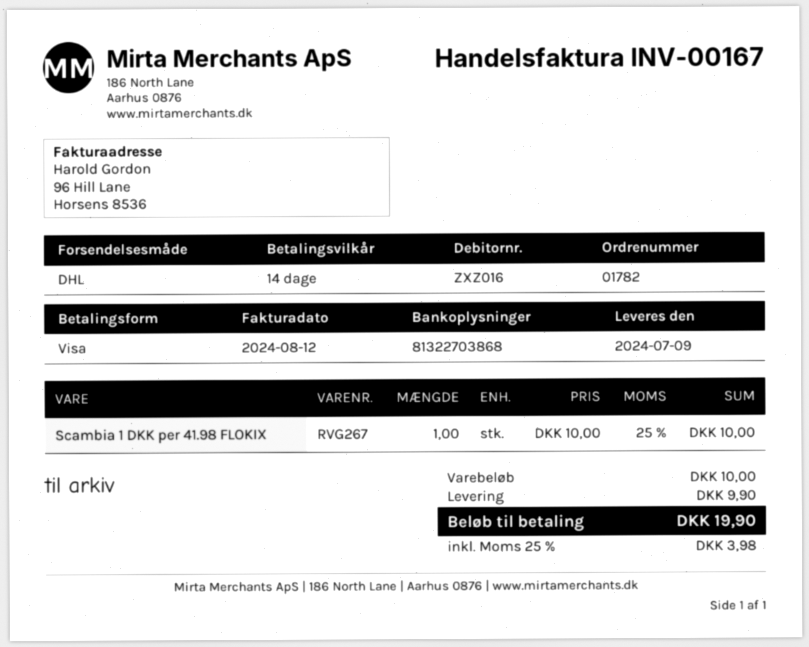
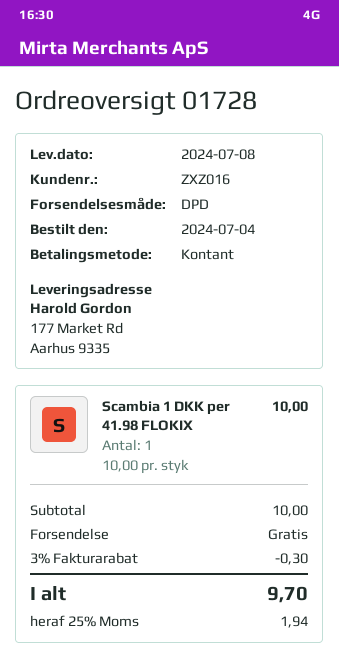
order number: 01782 -> 01728
delivery date: 2024-07-09 -> 2024-07-08
payment method: Visa -> cash
shipping method: DHL -> DPD
discount: none -> 3% = 0.30
shipping: 9.90 -> 0.00
tax: 25% = 3.98 -> 25% = 1.94
total: 19.90 -> 9.70

